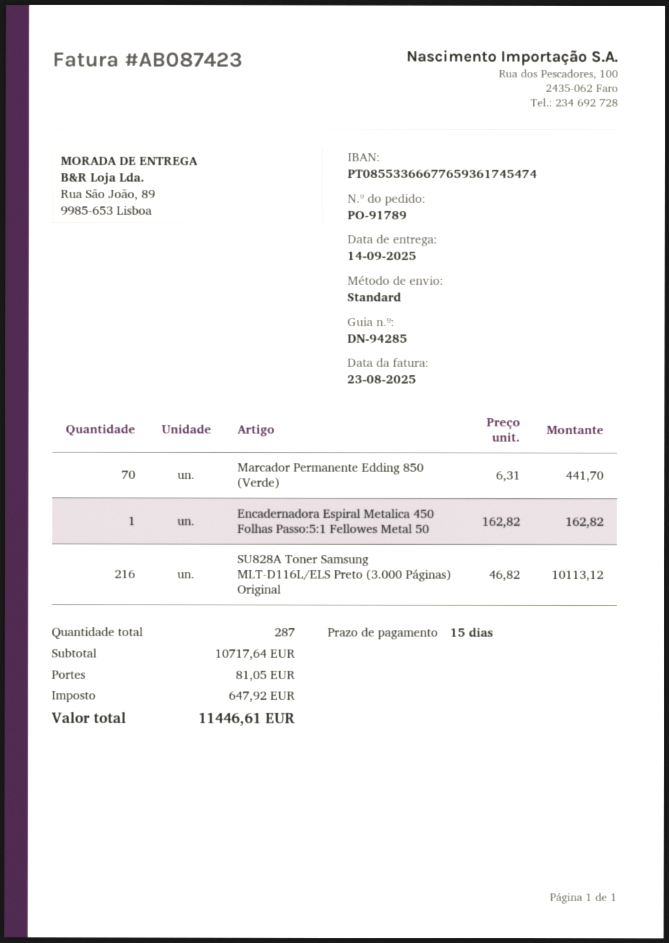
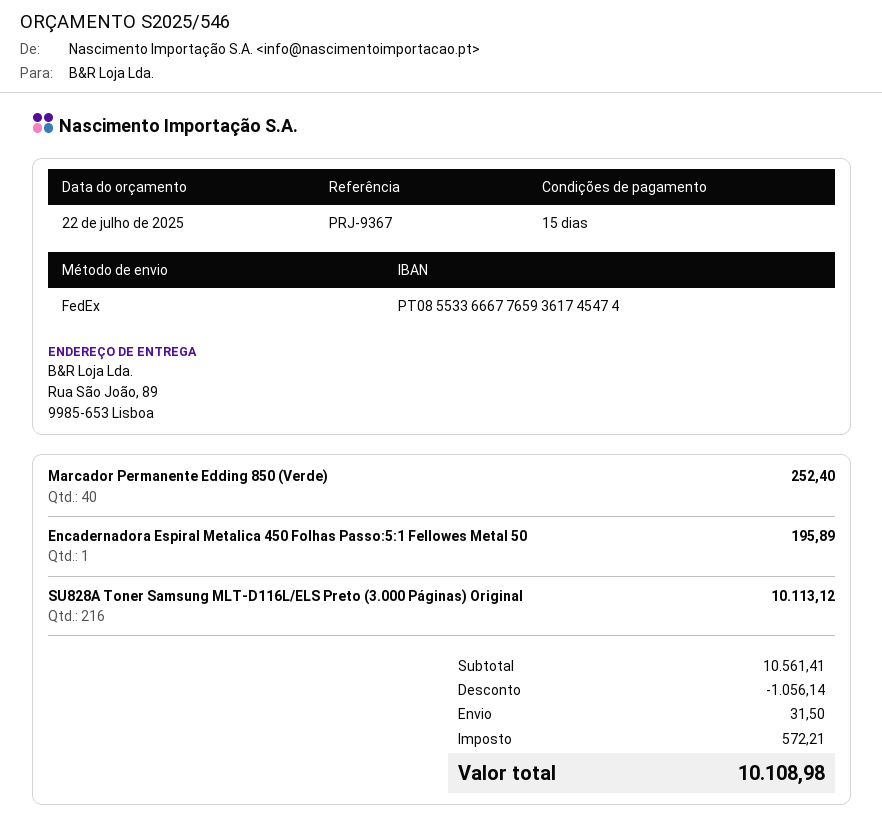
shipping method: standard -> FedEx
Marcador Permanente Edding 850 (Verde): 70 for 441.70 -> 40 for 252.40
Encadernadora Espiral Metalica 450 Folhas Passo:5:1 Fellowes Metal 50: 1 for 162.82 -> 1 for 195.89
subtotal: 10717.64 -> 10561.41
discount: none -> 1056.14
shipping: 81.05 -> 31.50
tax: 647.92 -> 572.21
total: 11446.61 -> 10108.98

